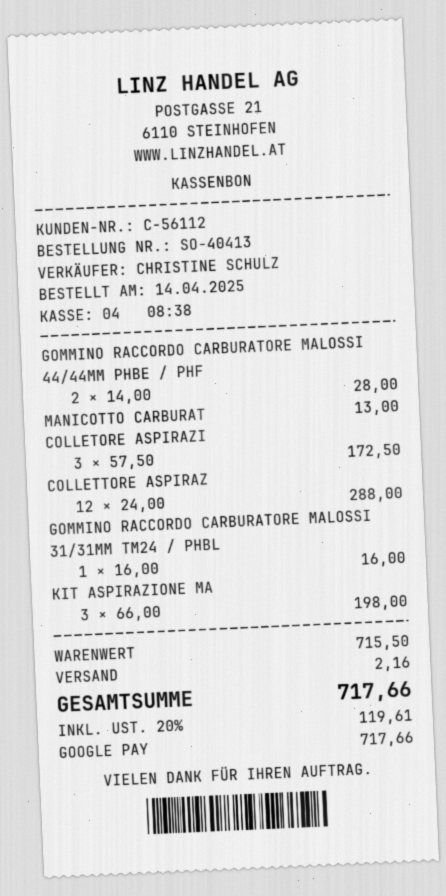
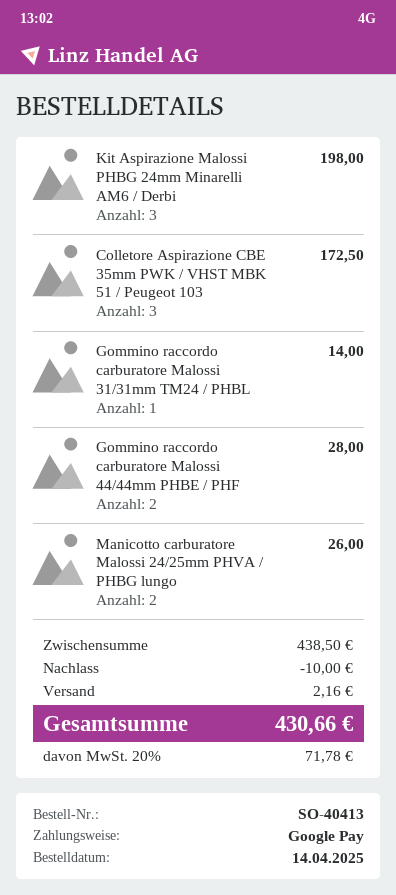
MANICOTTO CARBURAT: 1 for 13.00 -> 2 for 26.00
COLLETTORE ASPIRAZ: 12 for 288.00 -> none
GOMMINO RACCORDO CARBURATORE MALOSSI 31/31MM TM24 / PHBL: 1 for 16.00 -> 1 for 14.00
subtotal: 715.50 -> 438.50
discount: none -> 10.00
tax: 20% = 119.61 -> 20% = 71.78
total: 717.66 -> 430.66

